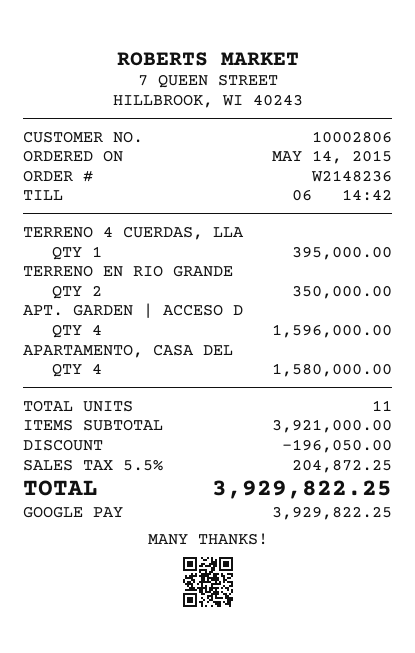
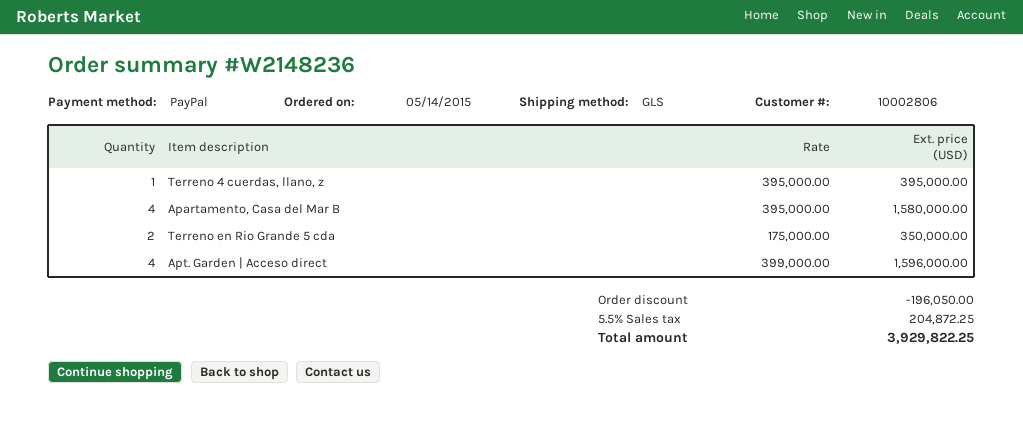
payment method: Google Pay -> PayPal

